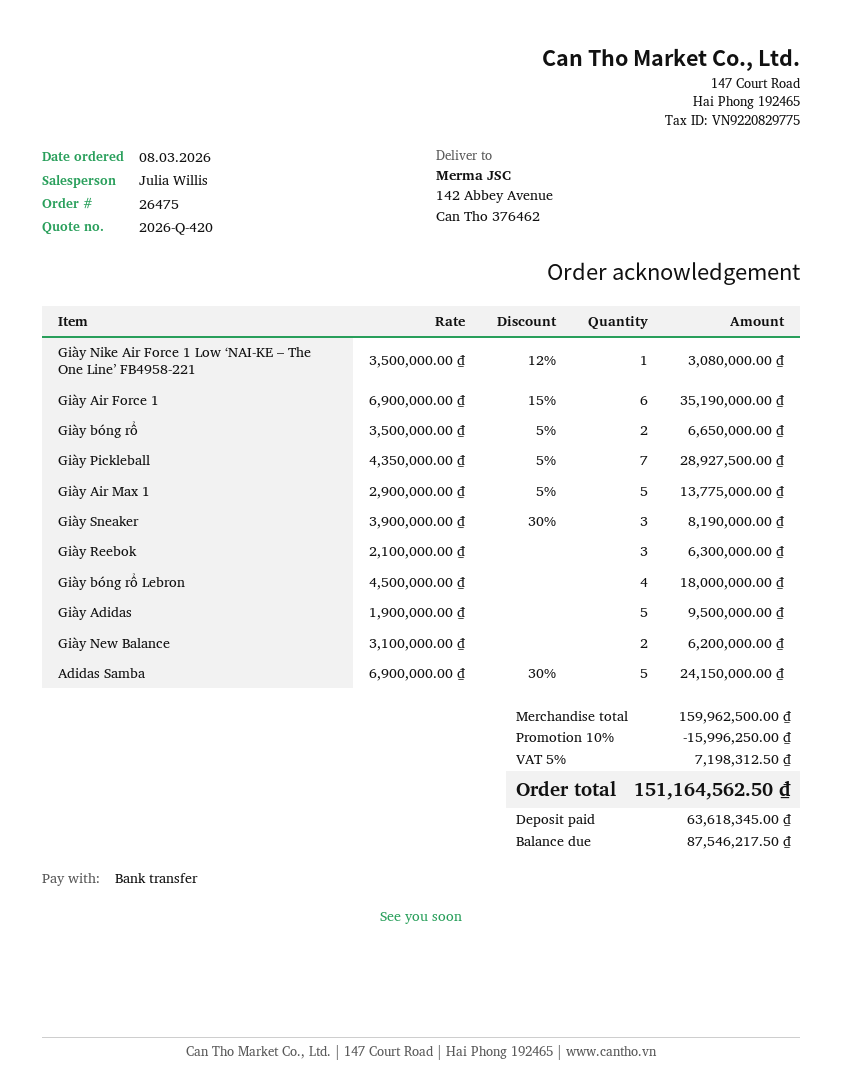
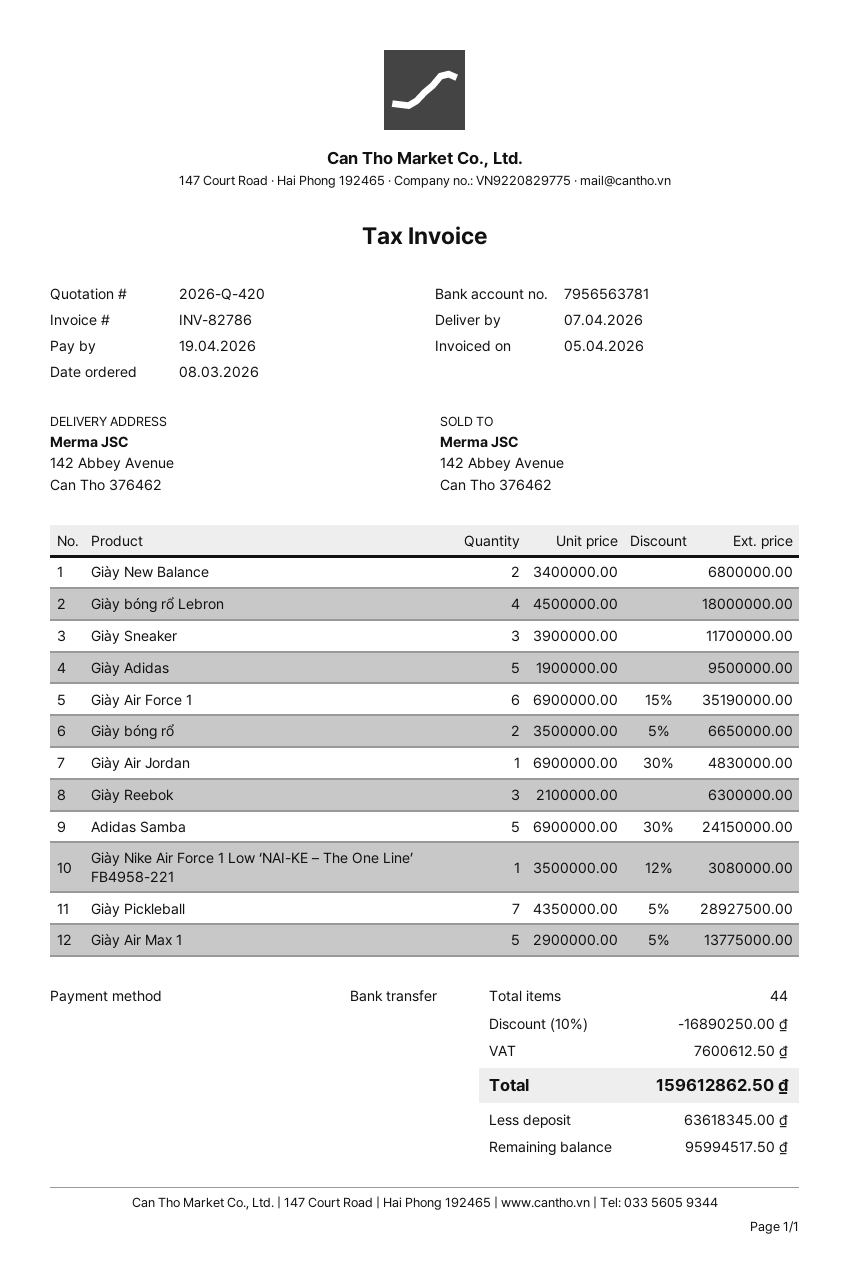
Giày Sneaker: 3 x 3900000.00 - 30% = 8190000.00 -> 3 x 3900000.00 = 11700000.00
Giày New Balance: 2 x 3100000.00 = 6200000.00 -> 2 x 3400000.00 = 6800000.00
Giày Air Jordan: none -> 1 x 6900000.00 - 30% = 4830000.00
discount: 10% = 15996250.00 -> 10% = 16890250.00
tax: 7198312.50 -> 7600612.50
total: 151164562.50 -> 159612862.50
balance: 87546217.50 -> 95994517.50

